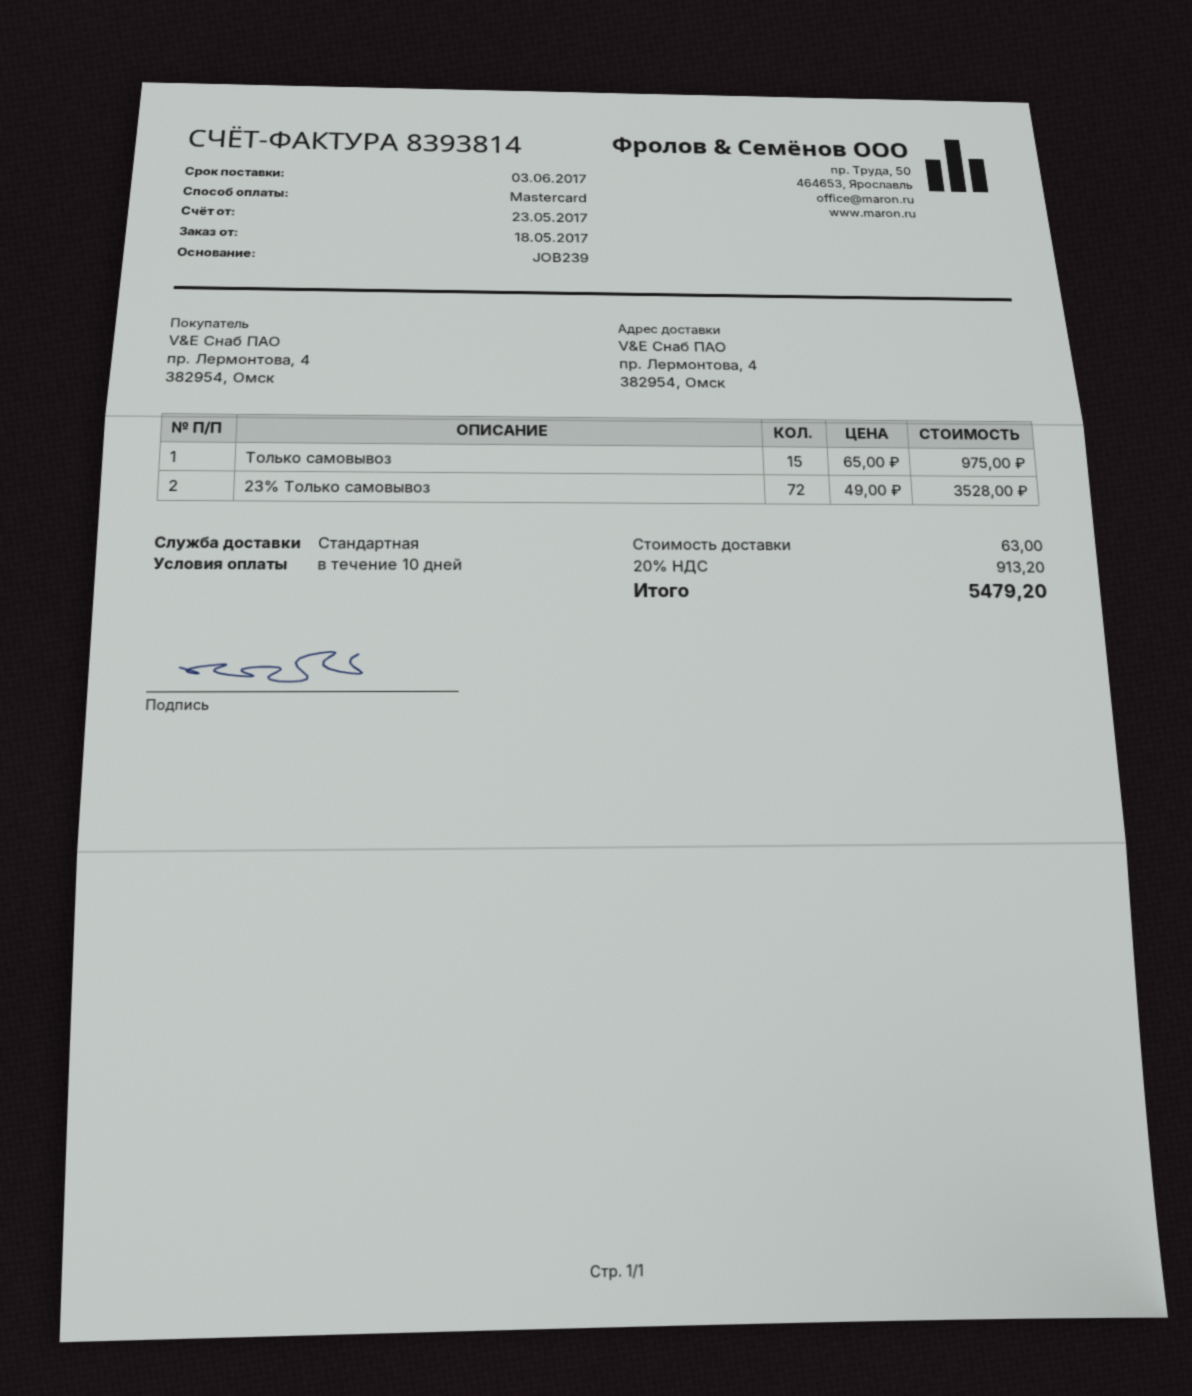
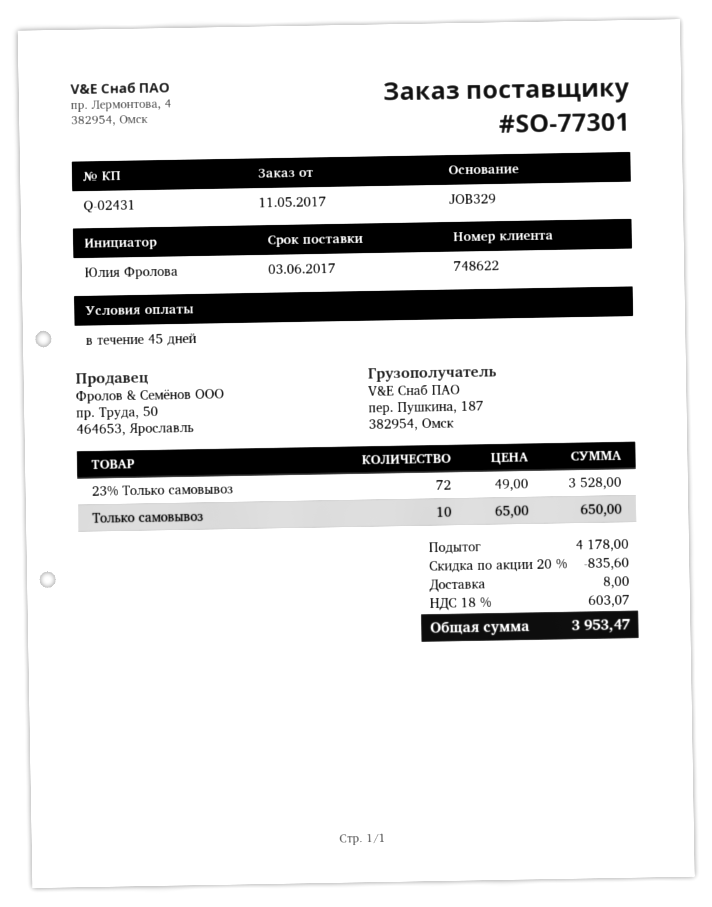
order date: 2017-05-18 -> 2017-05-11
payment terms: 10 days -> 45 days
reference: JOB239 -> JOB329
ship to: пр. Лермонтова, 4, 382954, Омск -> пер. Пушкина, 187, 382954, Омск
Только самовывоз: 15 x 65.00 = 975.00 -> 10 x 65.00 = 650.00
discount: none -> 20% = 835.60
shipping: 63.00 -> 8.00
tax: 20% = 913.20 -> 18% = 603.07
total: 5479.20 -> 3953.47

